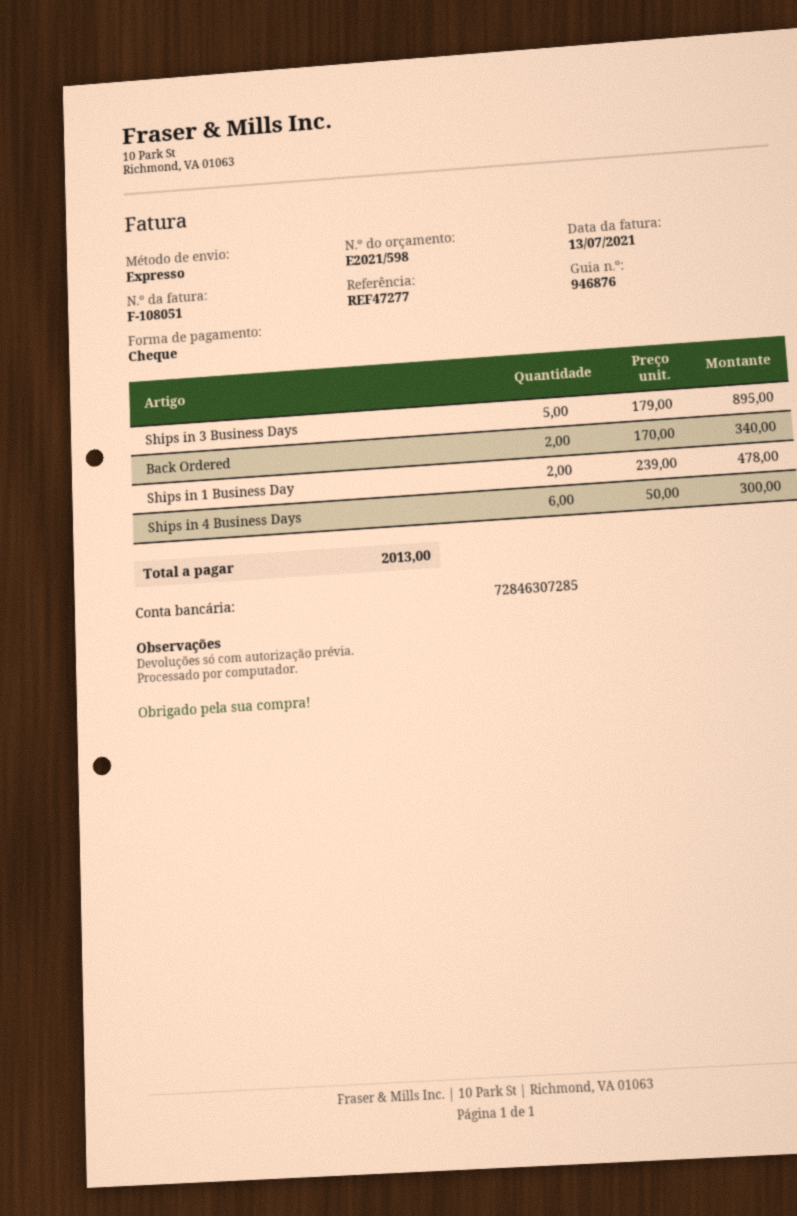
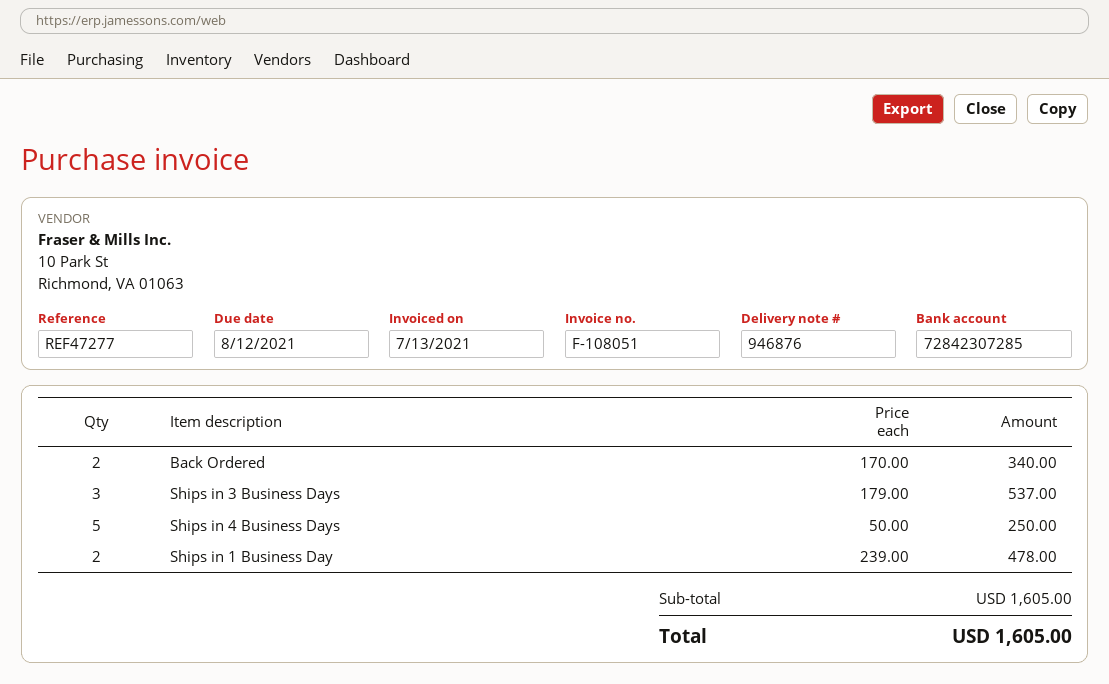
bank account: 72846307285 -> 72842307285
Ships in 3 Business Days: 5 x 179.00 = 895.00 -> 3 x 179.00 = 537.00
Ships in 4 Business Days: 6 x 50.00 = 300.00 -> 5 x 50.00 = 250.00
total: 2013.00 -> 1605.00

